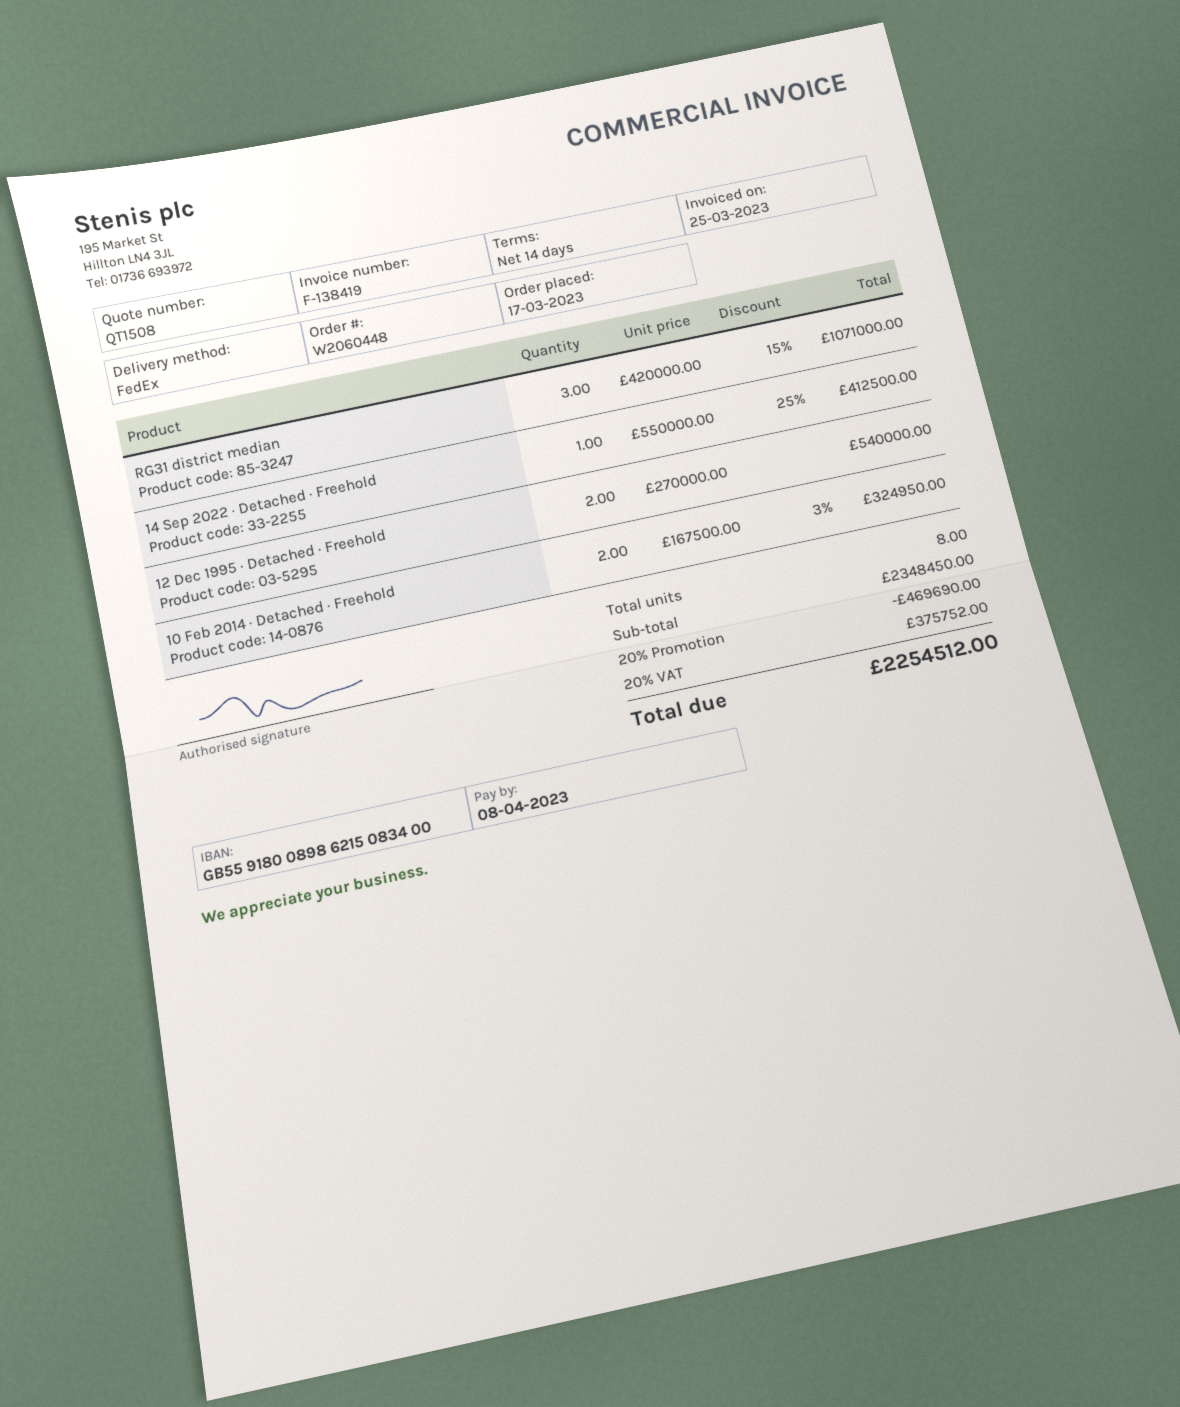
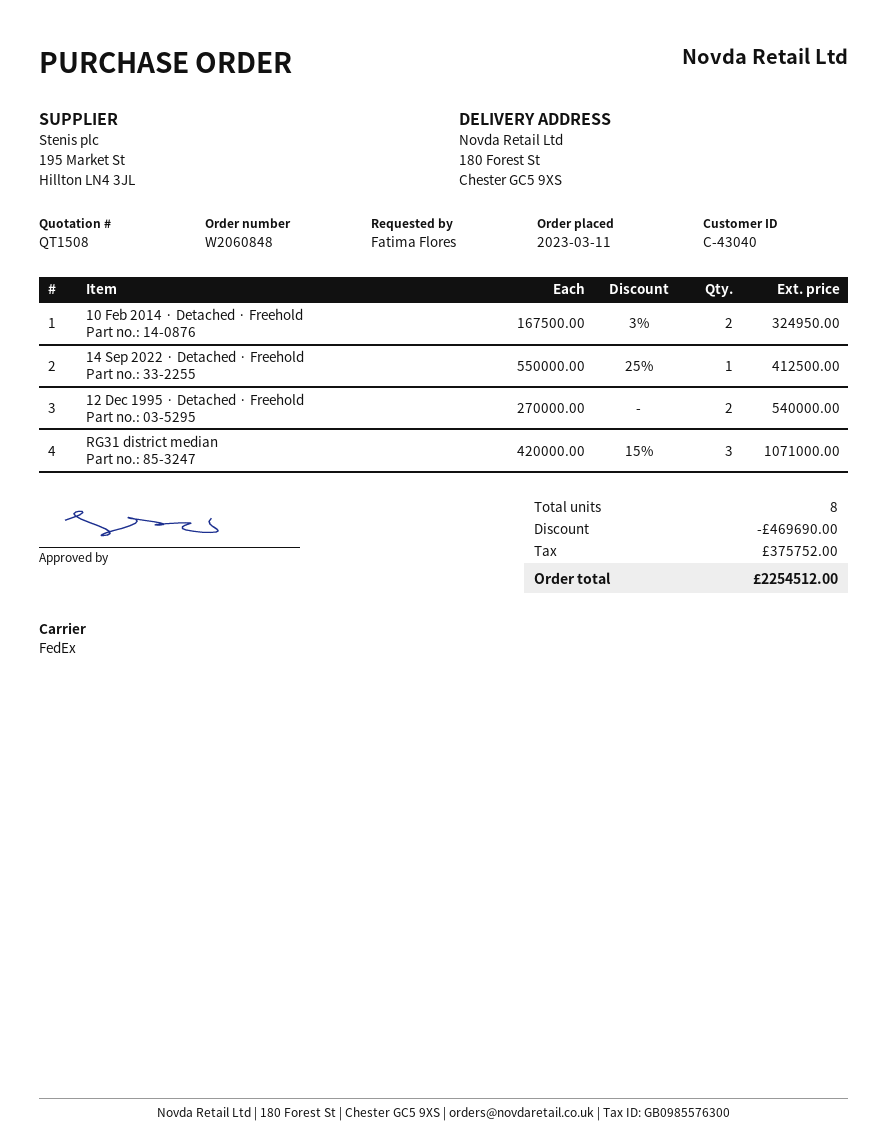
order number: W2060448 -> W2060848
order date: 2023-03-17 -> 2023-03-11

